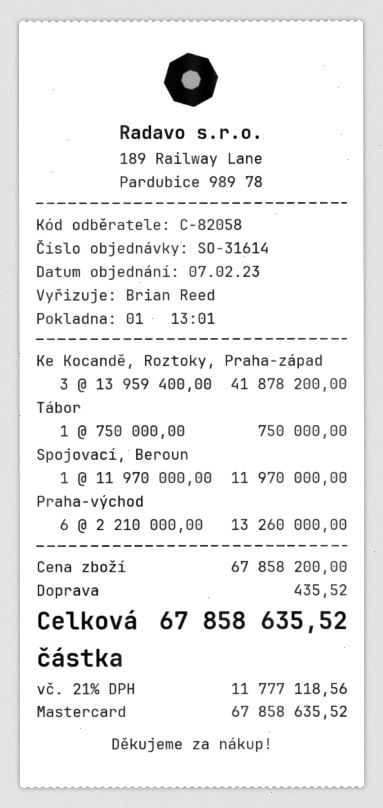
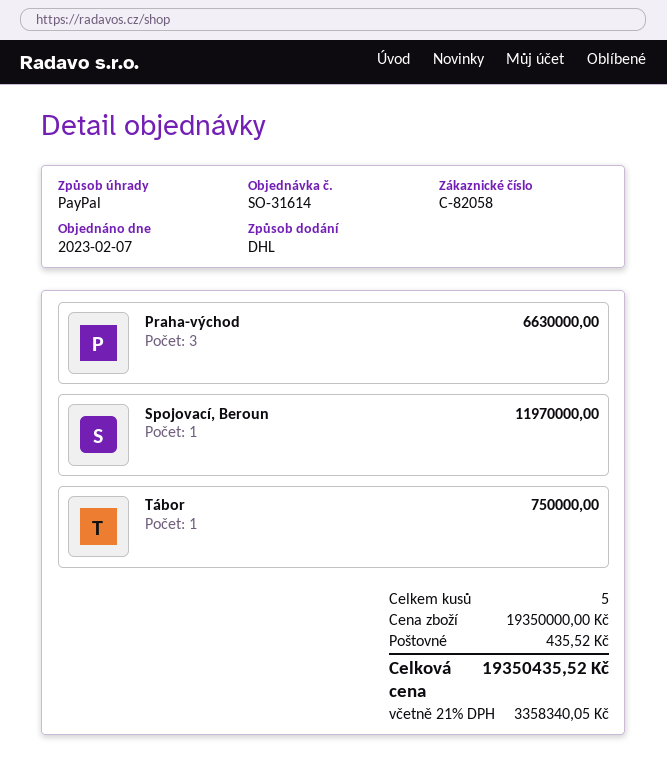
payment method: Mastercard -> PayPal
Ke Kocandě, Roztoky, Praha-západ: 3 for 41878200.00 -> none
Praha-východ: 6 for 13260000.00 -> 3 for 6630000.00
subtotal: 67858200.00 -> 19350000.00
tax: 21% = 11777118.56 -> 21% = 3358340.05
total: 67858635.52 -> 19350435.52

